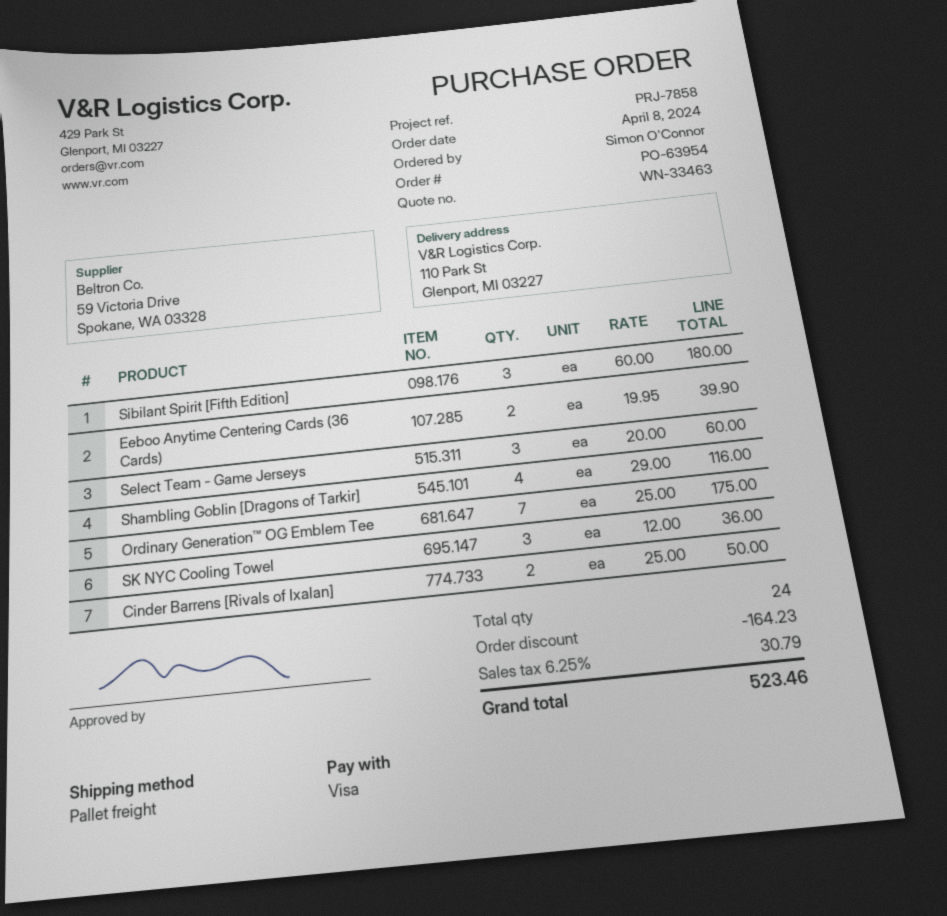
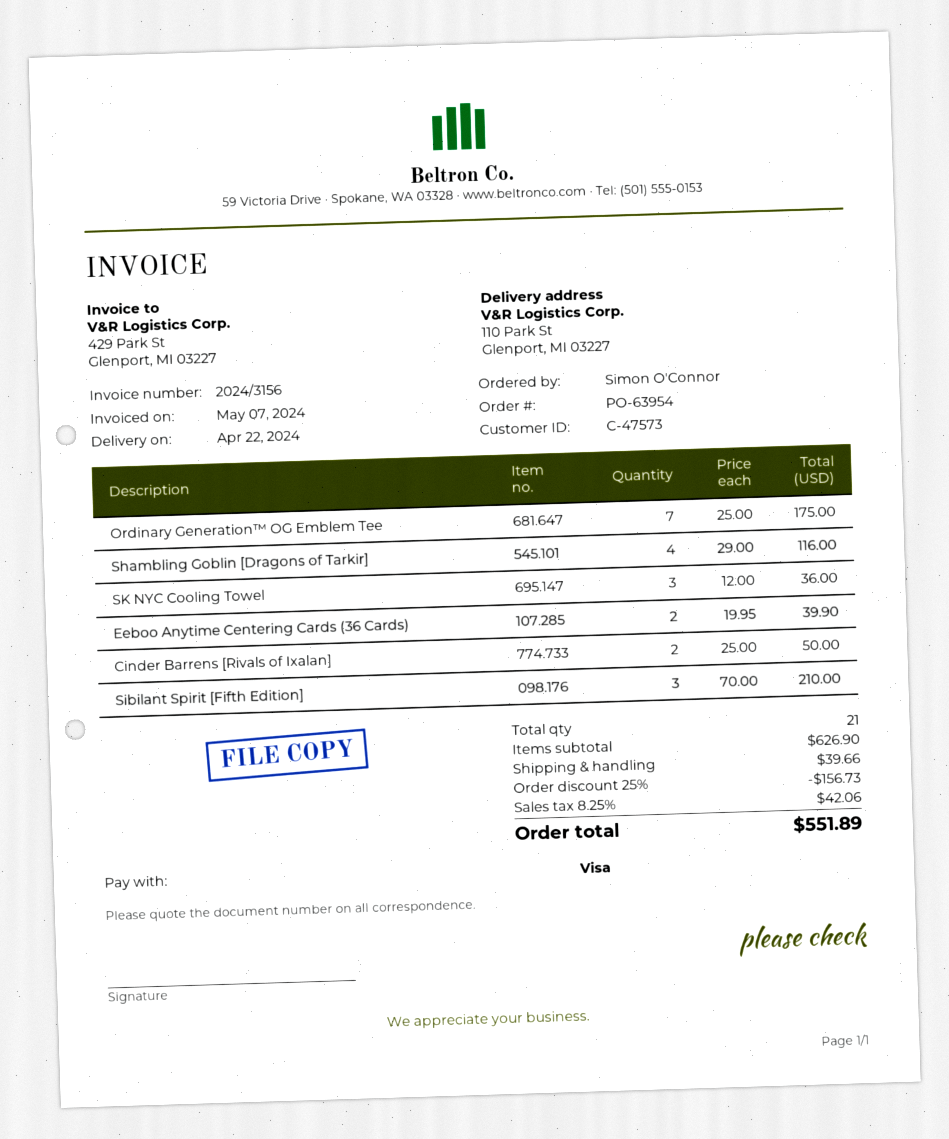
Sibilant Spirit [Fifth Edition]: 3 x 60.00 = 180.00 -> 3 x 70.00 = 210.00
Select Team - Game Jerseys: 3 x 20.00 = 60.00 -> none
total quantity: 24 -> 21
discount: 164.23 -> 156.73
shipping: none -> 39.66
tax: 6.25% = 30.79 -> 8.25% = 42.06
total: 523.46 -> 551.89

